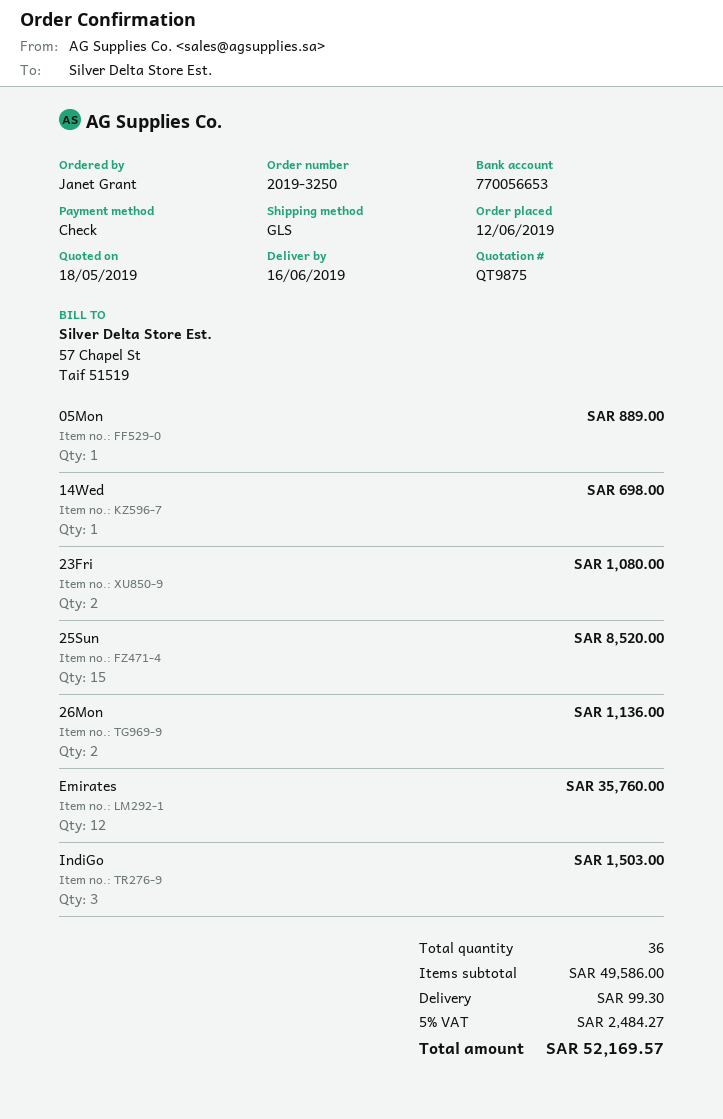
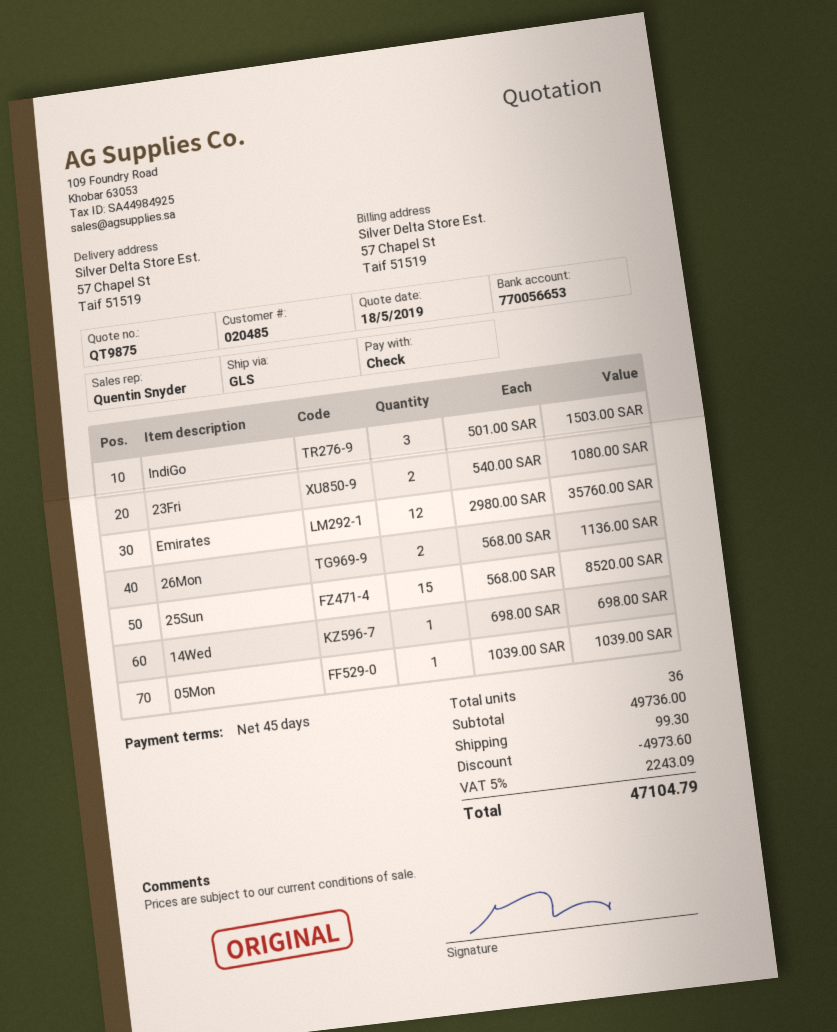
05Mon: 1 for 889.00 -> 1 for 1039.00
subtotal: 49586.00 -> 49736.00
discount: none -> 4973.60
tax: 5% = 2484.27 -> 5% = 2243.09
total: 52169.57 -> 47104.79

